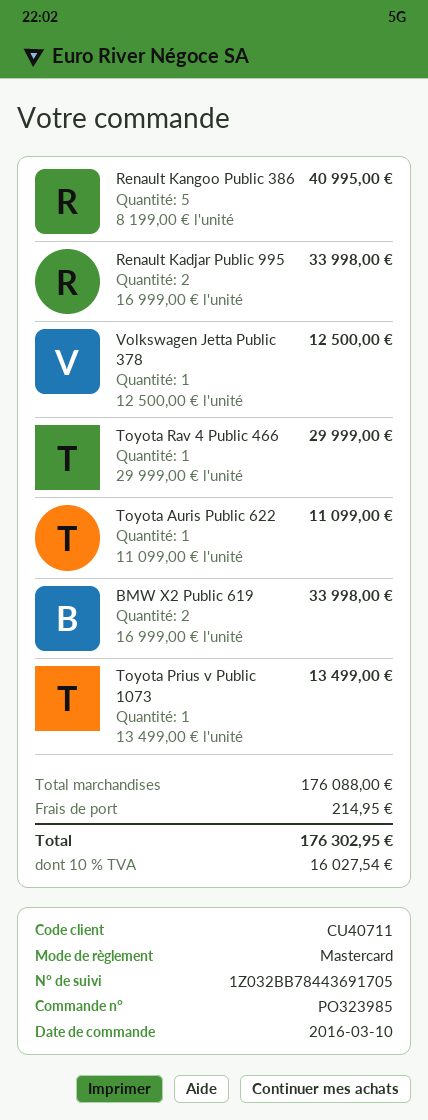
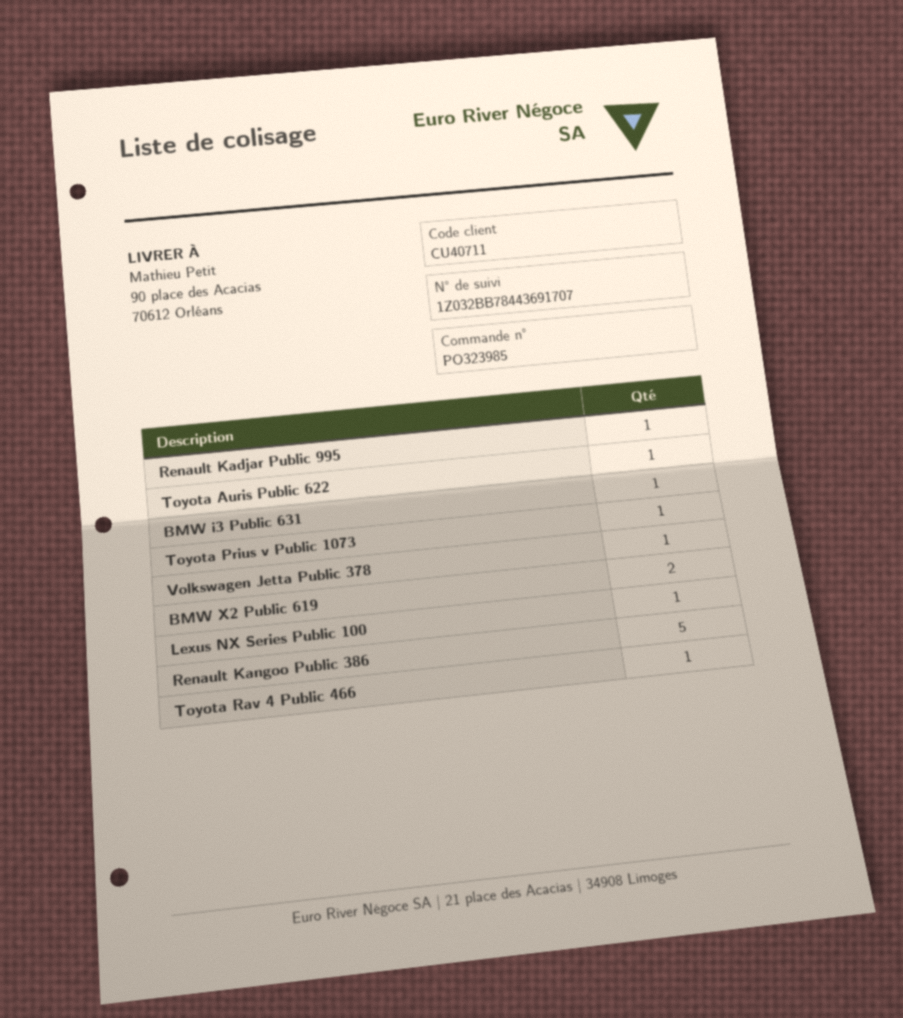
tracking number: 1Z032BB78443691705 -> 1Z032BB78443691707
Renault Kadjar Public 995: 2 -> 1
BMW i3 Public 631: none -> 1
Lexus NX Series Public 100: none -> 1

